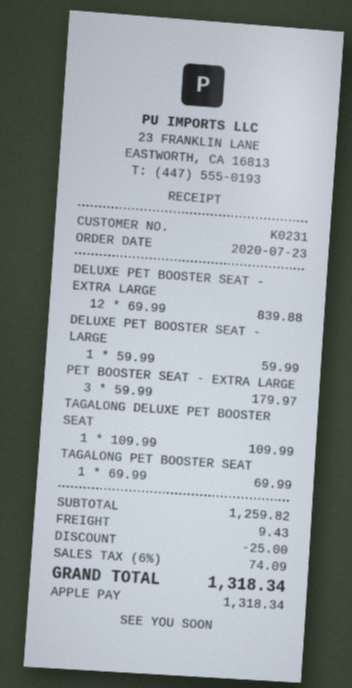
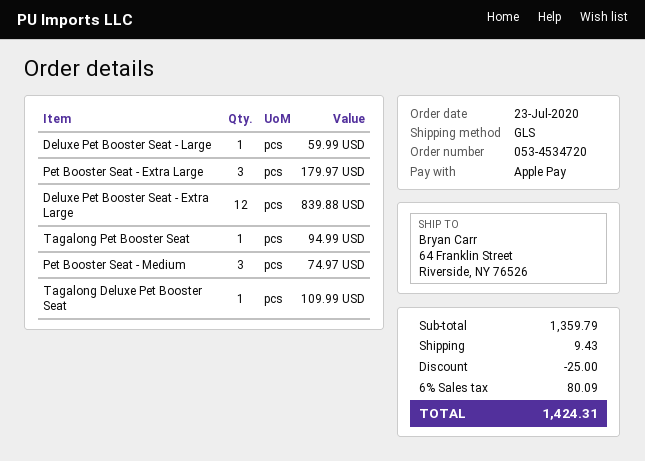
TAGALONG PET BOOSTER SEAT: 1 for 69.99 -> 1 for 94.99
Pet Booster Seat - Medium: none -> 3 for 74.97
subtotal: 1259.82 -> 1359.79
tax: 6% = 74.09 -> 6% = 80.09
total: 1318.34 -> 1424.31

